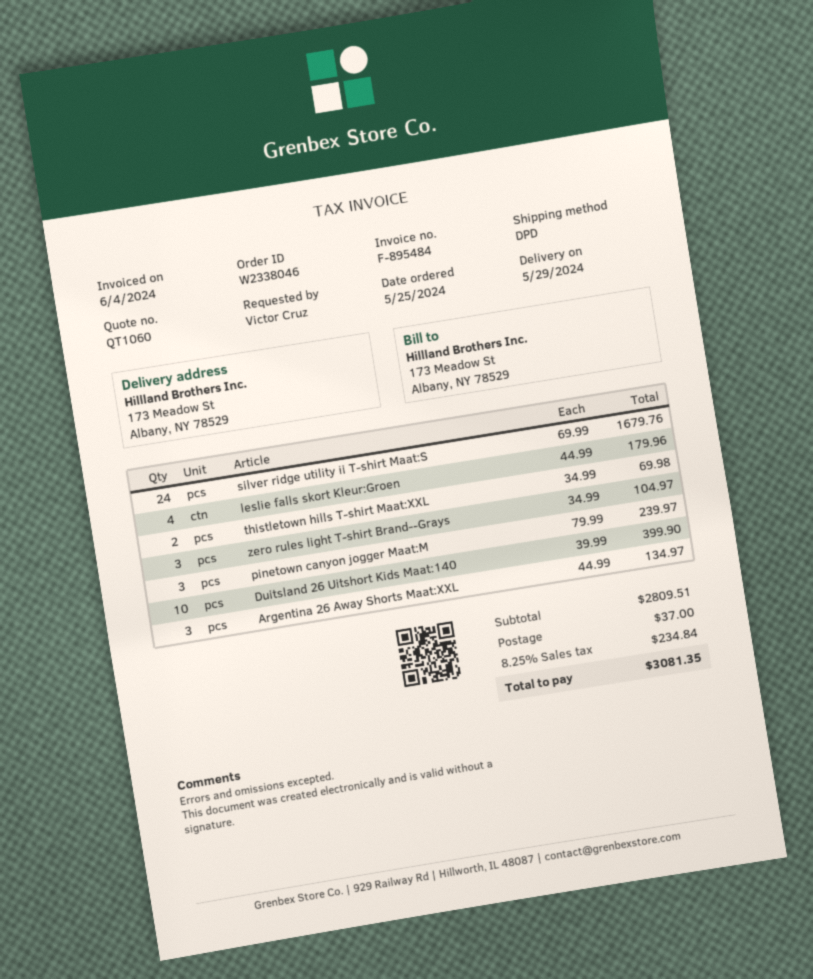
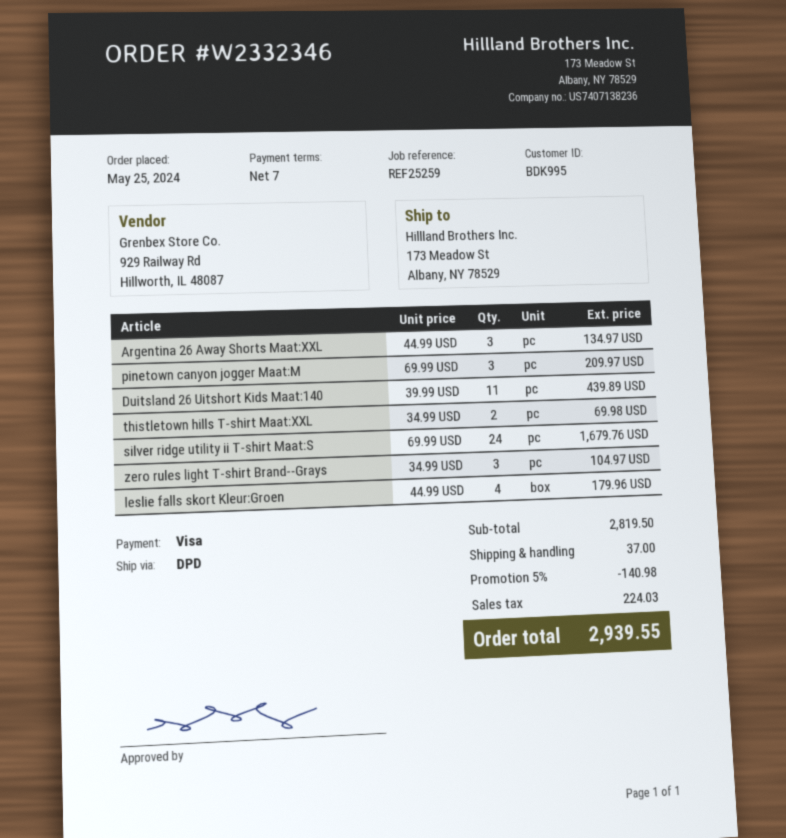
order number: W2338046 -> W2332346
pinetown canyon jogger Maat:M: 3 x 79.99 = 239.97 -> 3 x 69.99 = 209.97
Duitsland 26 Uitshort Kids Maat:140: 10 x 39.99 = 399.90 -> 11 x 39.99 = 439.89
subtotal: 2809.51 -> 2819.50
discount: none -> 5% = 140.98
tax: 234.84 -> 224.03
total: 3081.35 -> 2939.55

